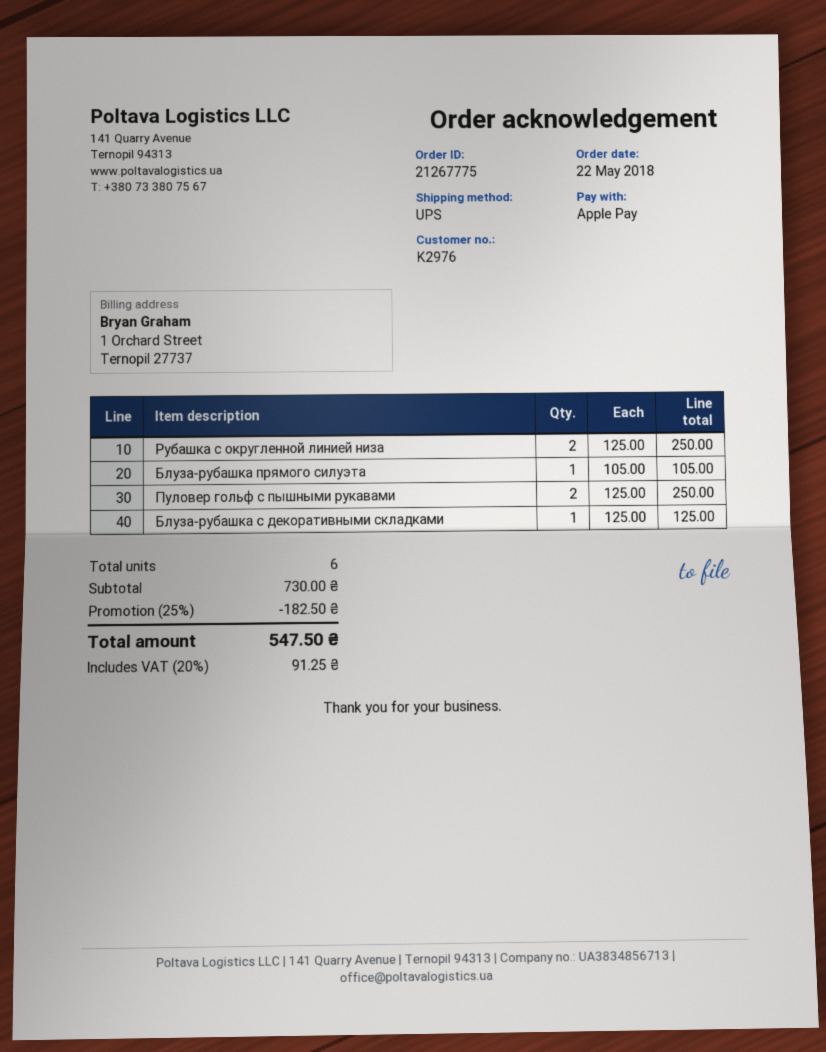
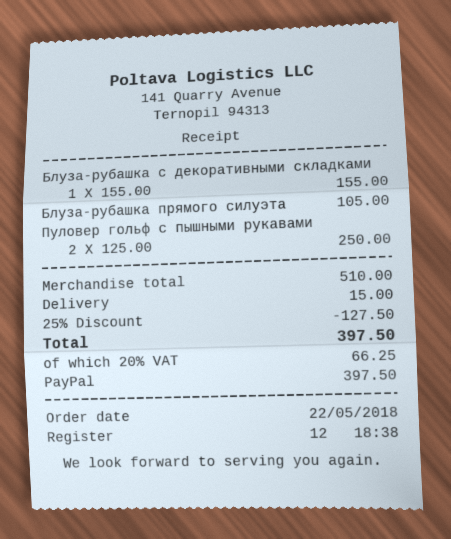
payment method: Apple Pay -> PayPal
Рубашка с округленной линией низа: 2 x 125.00 = 250.00 -> none
Блуза-рубашка с декоративными складками: 1 x 125.00 = 125.00 -> 1 x 155.00 = 155.00
subtotal: 730.00 -> 510.00
discount: 25% = 182.50 -> 25% = 127.50
shipping: none -> 15.00
tax: 20% = 91.25 -> 20% = 66.25
total: 547.50 -> 397.50

